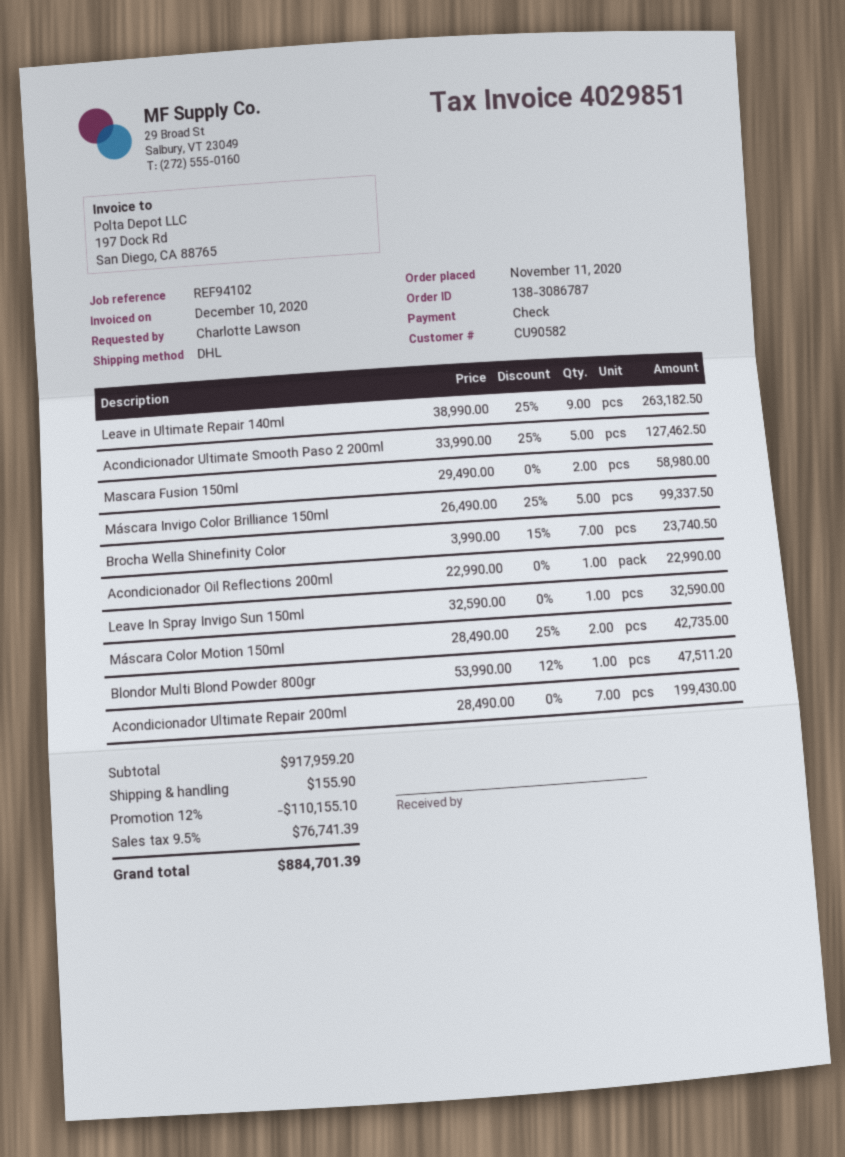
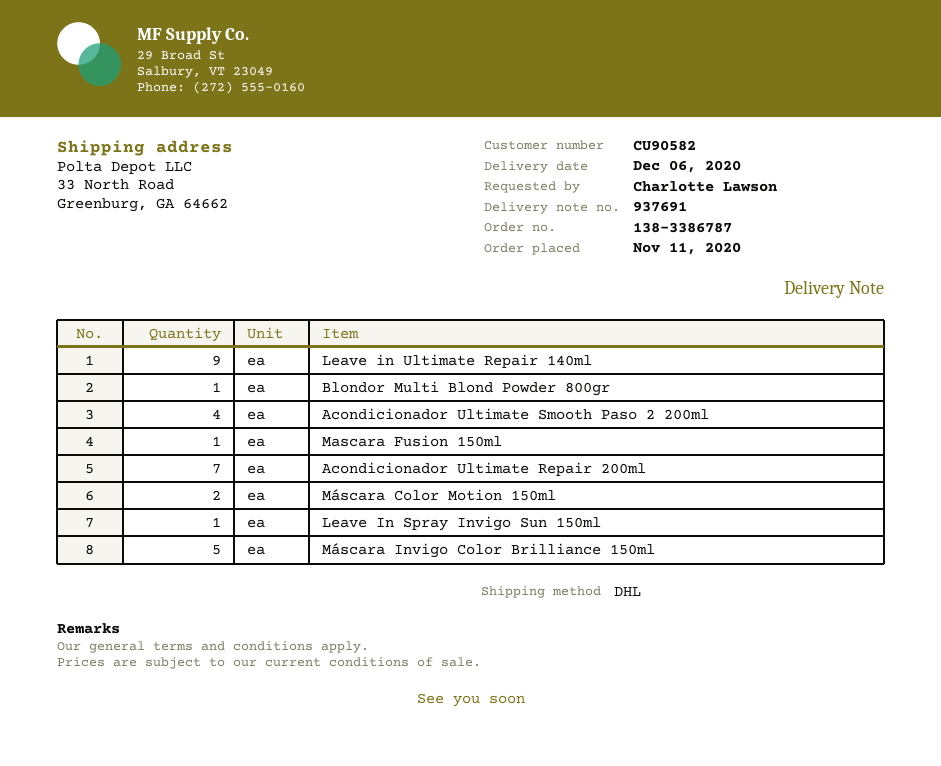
order number: 138-3086787 -> 138-3386787
Acondicionador Ultimate Smooth Paso 2 200ml: 5 -> 4
Mascara Fusion 150ml: 2 -> 1
Brocha Wella Shinefinity Color: 7 -> none
Acondicionador Oil Reflections 200ml: 1 -> none

